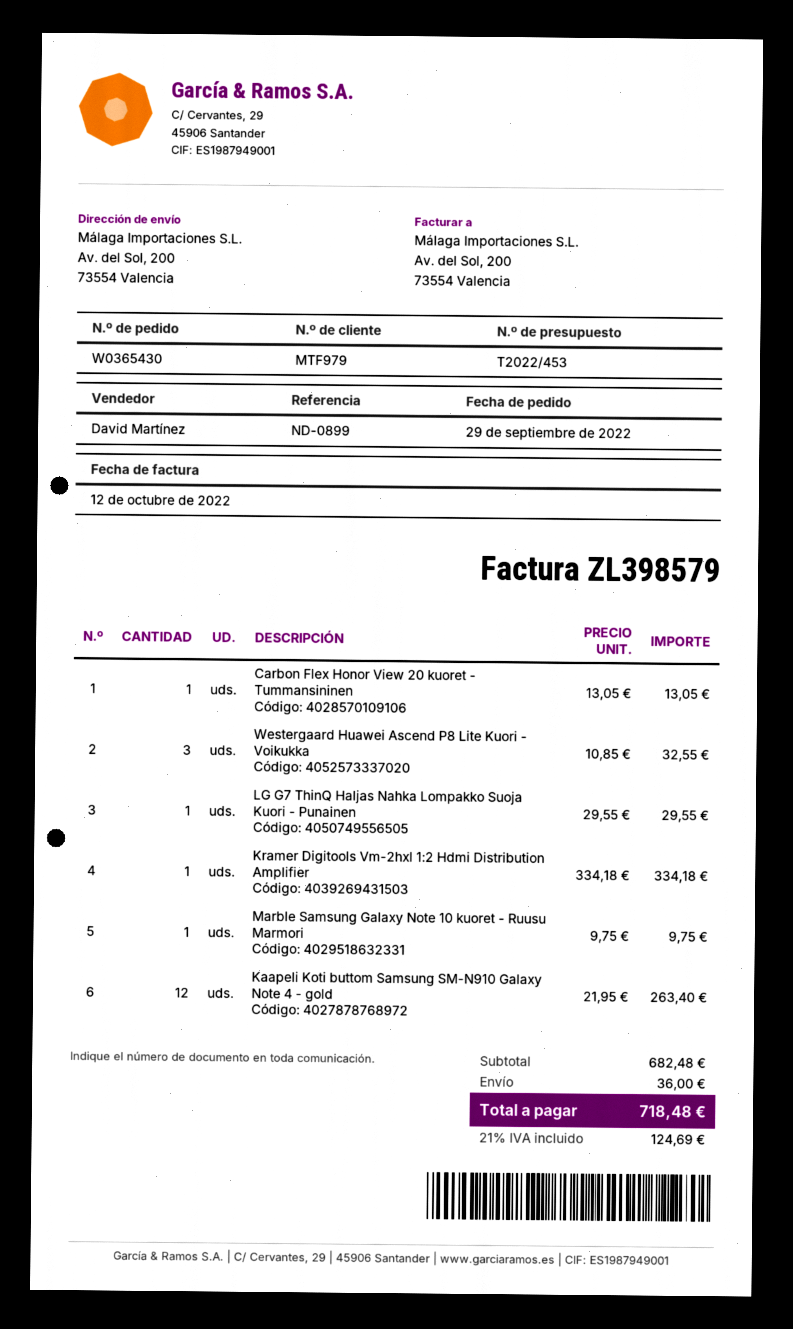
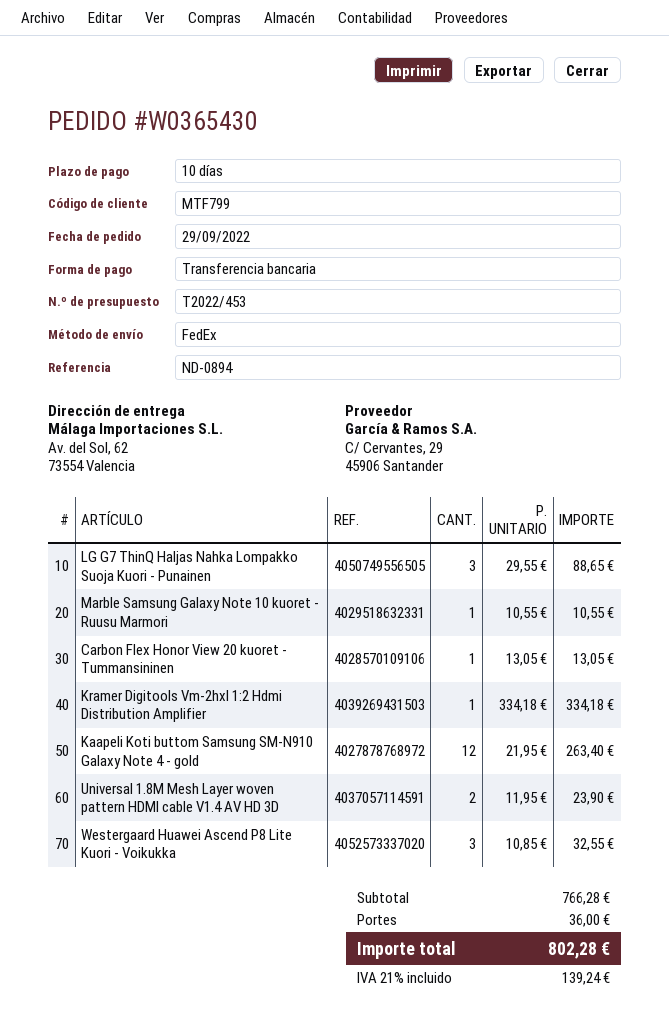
customer number: MTF979 -> MTF799
reference: ND-0899 -> ND-0894
ship to: Av. del Sol, 200, 73554 Valencia -> Av. del Sol, 62, 73554 Valencia
LG G7 ThinQ Haljas Nahka Lompakko Suoja Kuori - Punainen: 1 x 29.55 = 29.55 -> 3 x 29.55 = 88.65
Marble Samsung Galaxy Note 10 kuoret - Ruusu Marmori: 1 x 9.75 = 9.75 -> 1 x 10.55 = 10.55
Universal 1.8M Mesh Layer woven pattern HDMI cable V1.4 AV HD 3D: none -> 2 x 11.95 = 23.90
subtotal: 682.48 -> 766.28
tax: 21% = 124.69 -> 21% = 139.24
total: 718.48 -> 802.28

